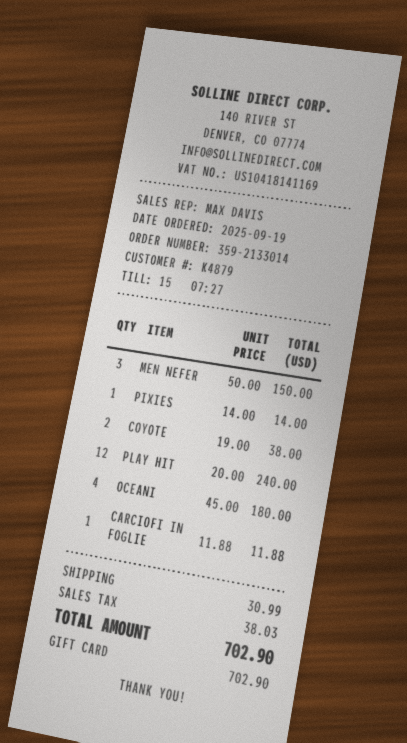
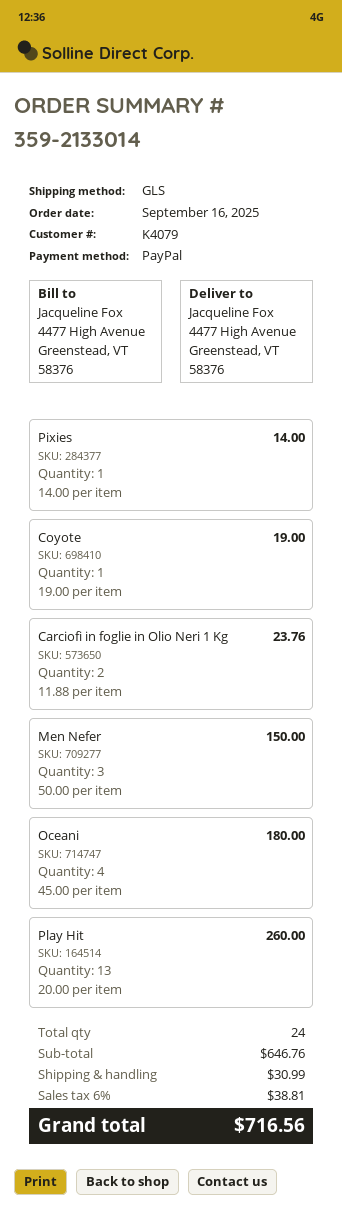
order date: 2025-09-19 -> 2025-09-16
customer number: K4879 -> K4079
payment method: gift card -> PayPal
COYOTE: 2 x 19.00 = 38.00 -> 1 x 19.00 = 19.00
PLAY HIT: 12 x 20.00 = 240.00 -> 13 x 20.00 = 260.00
CARCIOFI IN FOGLIE: 1 x 11.88 = 11.88 -> 2 x 11.88 = 23.76
tax: 38.03 -> 38.81
total: 702.90 -> 716.56

